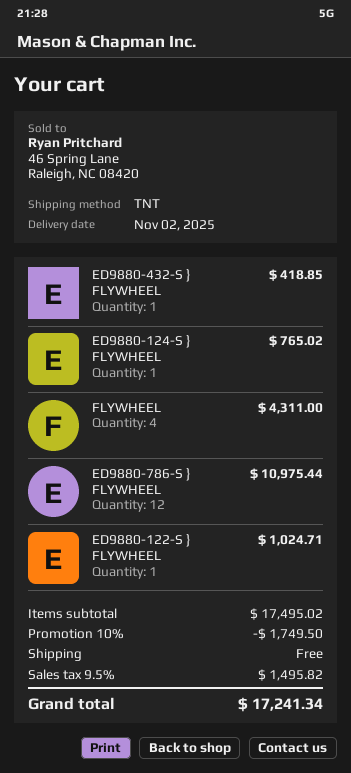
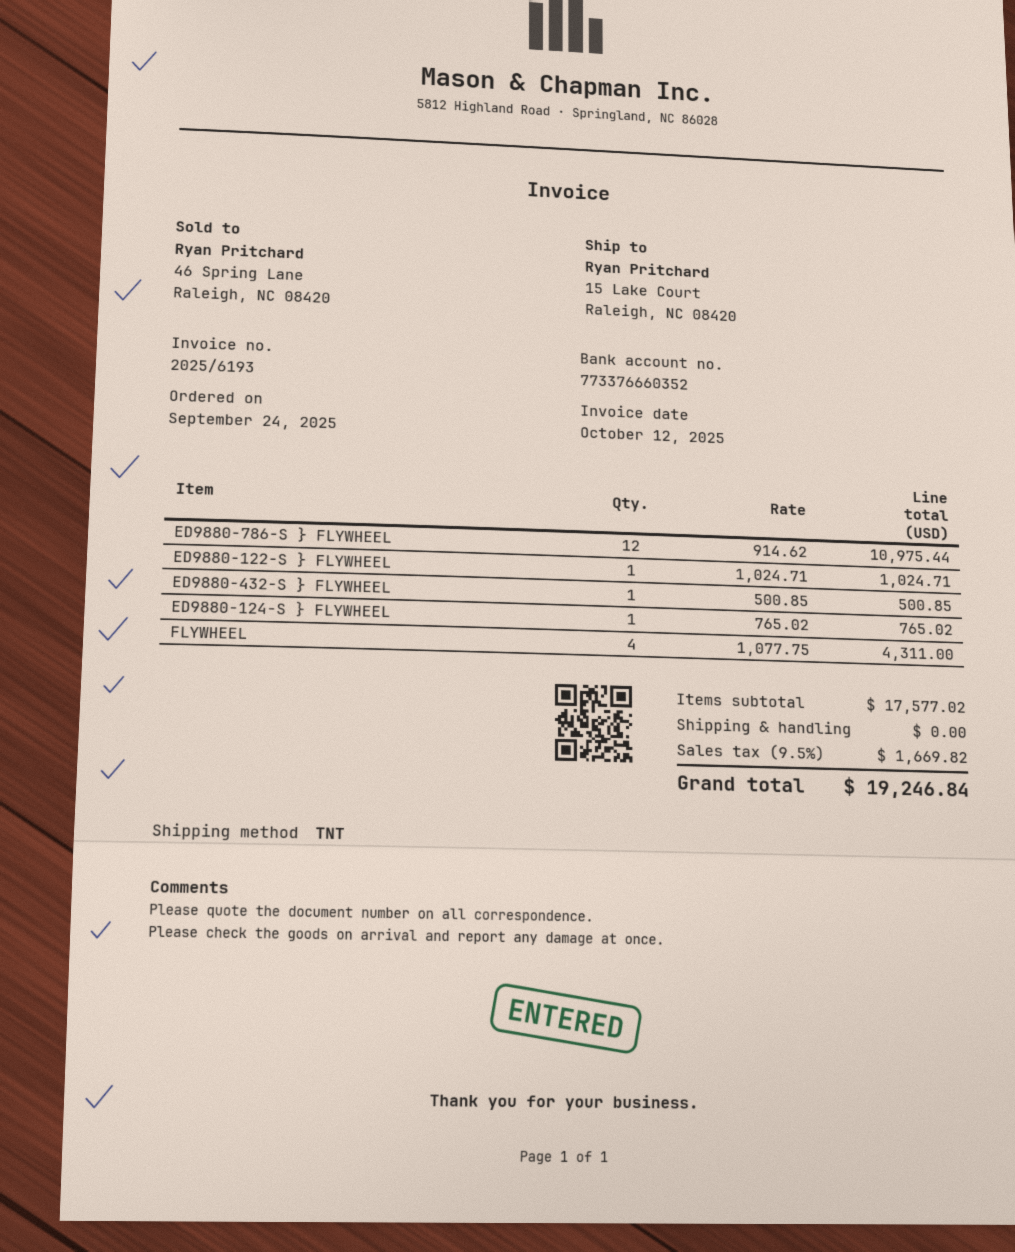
ED9880-432-S } FLYWHEEL: 1 for 418.85 -> 1 for 500.85
subtotal: 17495.02 -> 17577.02
discount: 10% = 1749.50 -> none
tax: 9.5% = 1495.82 -> 9.5% = 1669.82
total: 17241.34 -> 19246.84

